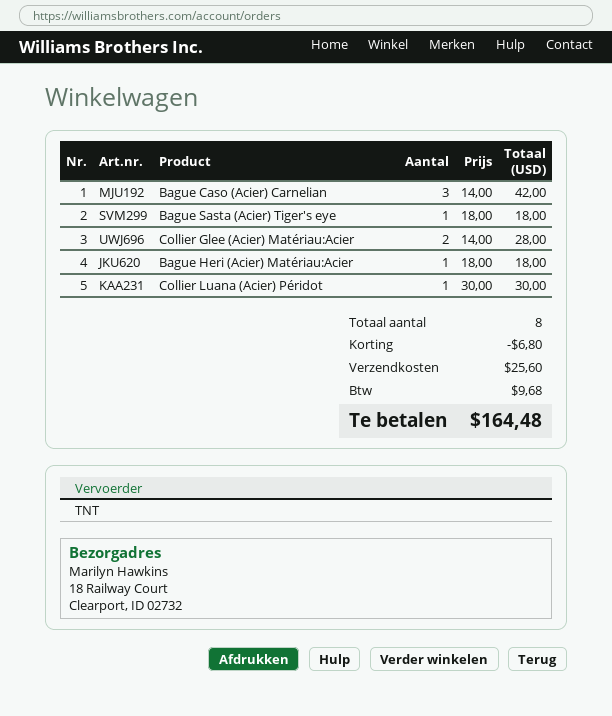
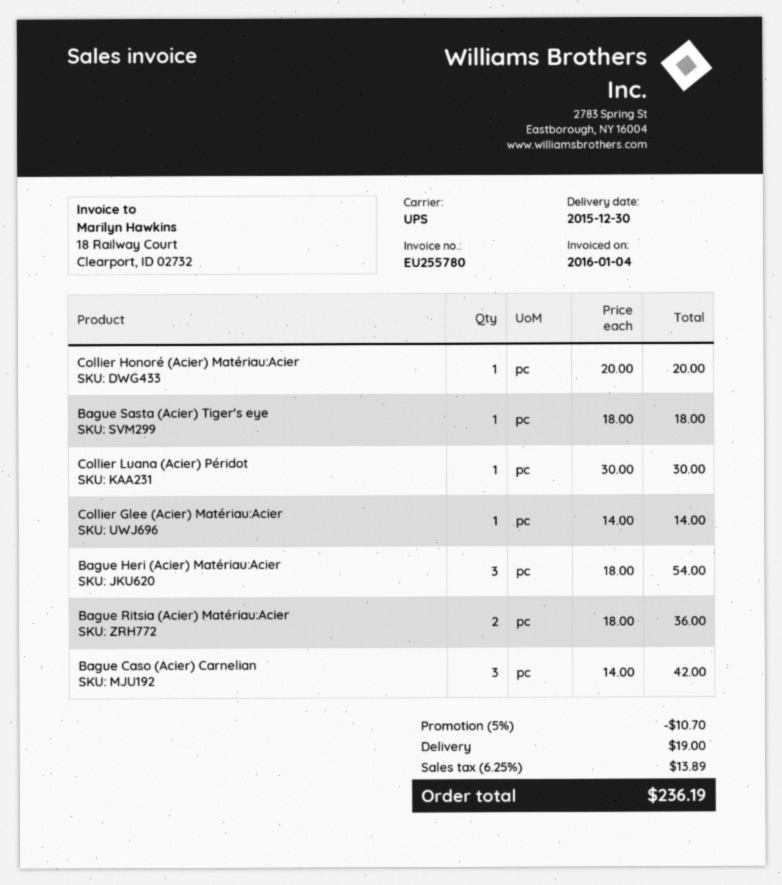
shipping method: TNT -> UPS
Collier Glee (Acier) Matériau:Acier: 2 x 14.00 = 28.00 -> 1 x 14.00 = 14.00
Bague Heri (Acier) Matériau:Acier: 1 x 18.00 = 18.00 -> 3 x 18.00 = 54.00
Collier Honoré (Acier) Matériau:Acier: none -> 1 x 20.00 = 20.00
Bague Ritsia (Acier) Matériau:Acier: none -> 2 x 18.00 = 36.00
discount: 6.80 -> 10.70
shipping: 25.60 -> 19.00
tax: 9.68 -> 13.89
total: 164.48 -> 236.19

